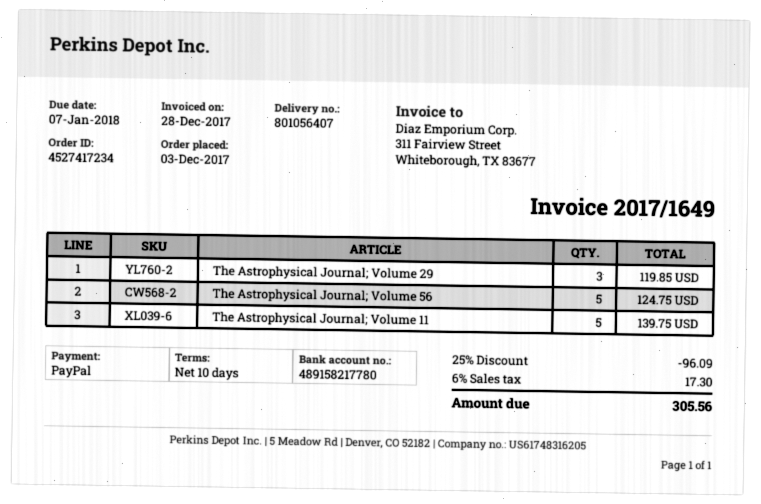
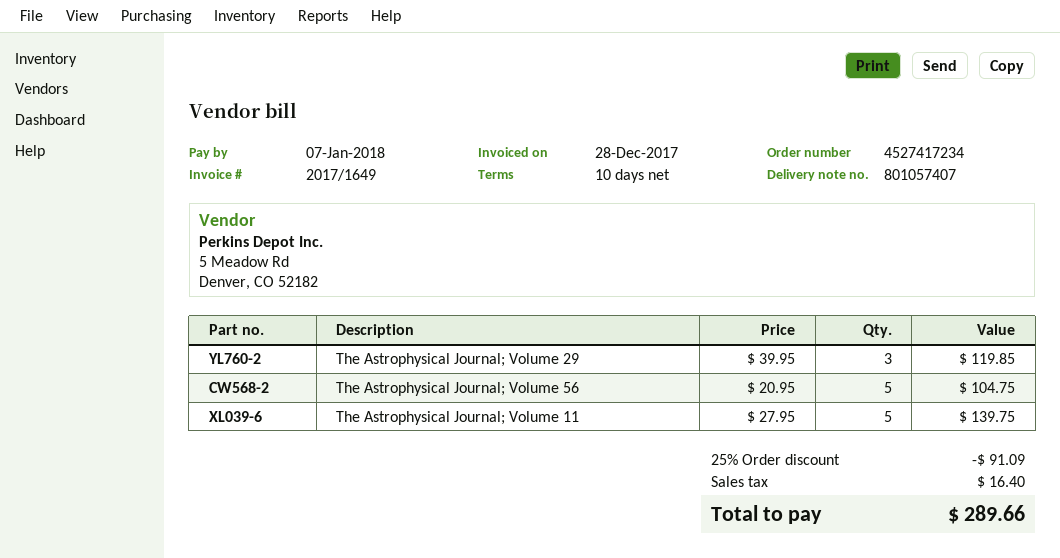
delivery note number: 801056407 -> 801057407
The Astrophysical Journal; Volume 56: 5 for 124.75 -> 5 for 104.75
discount: 25% = 96.09 -> 25% = 91.09
tax: 17.30 -> 16.40
total: 305.56 -> 289.66

